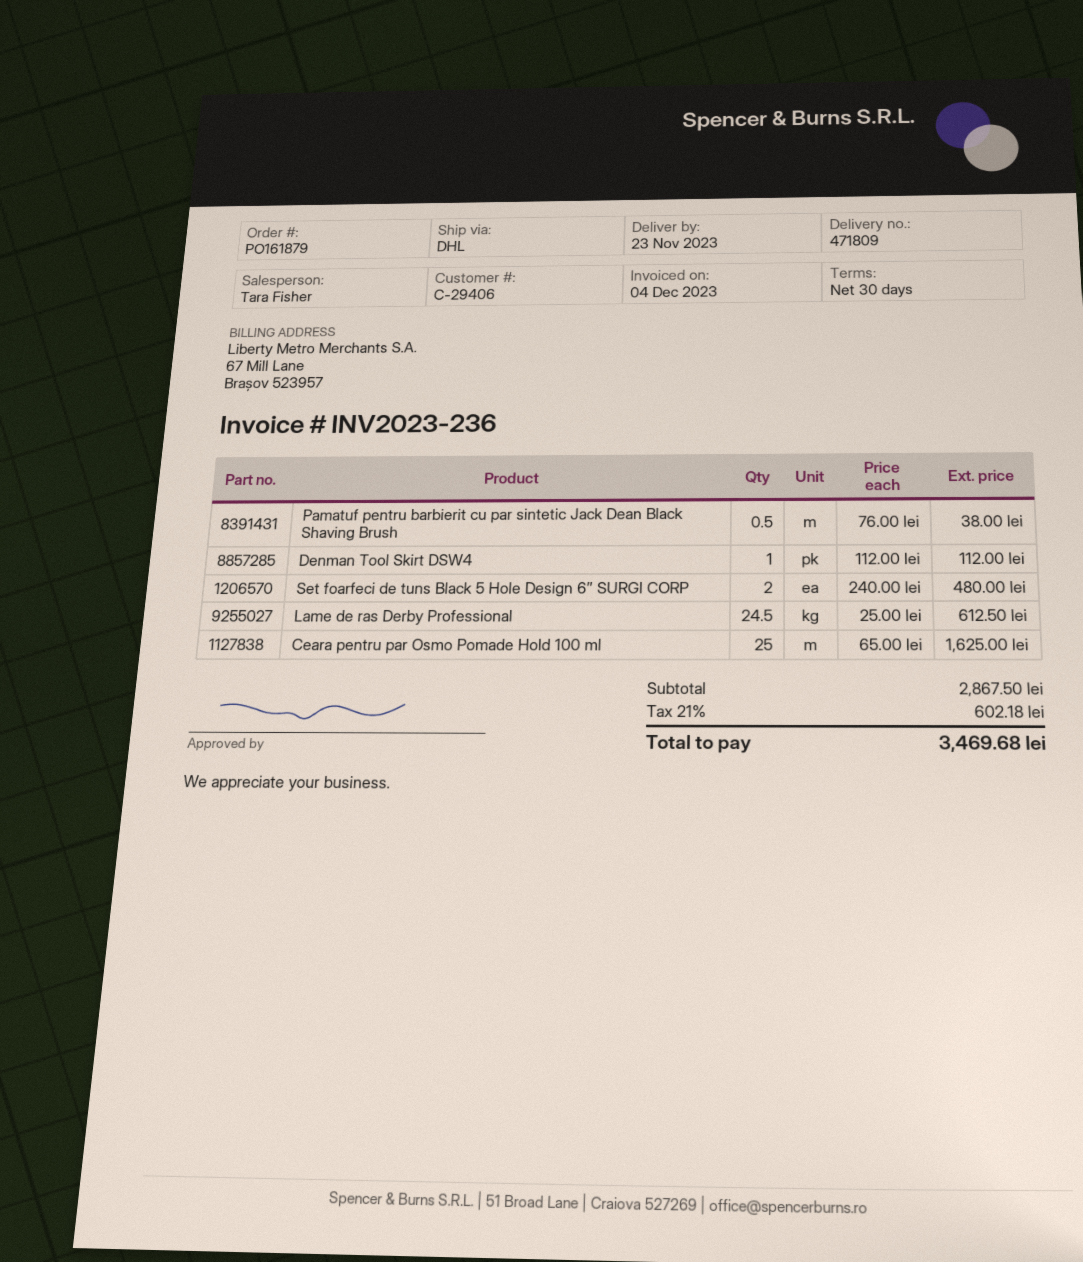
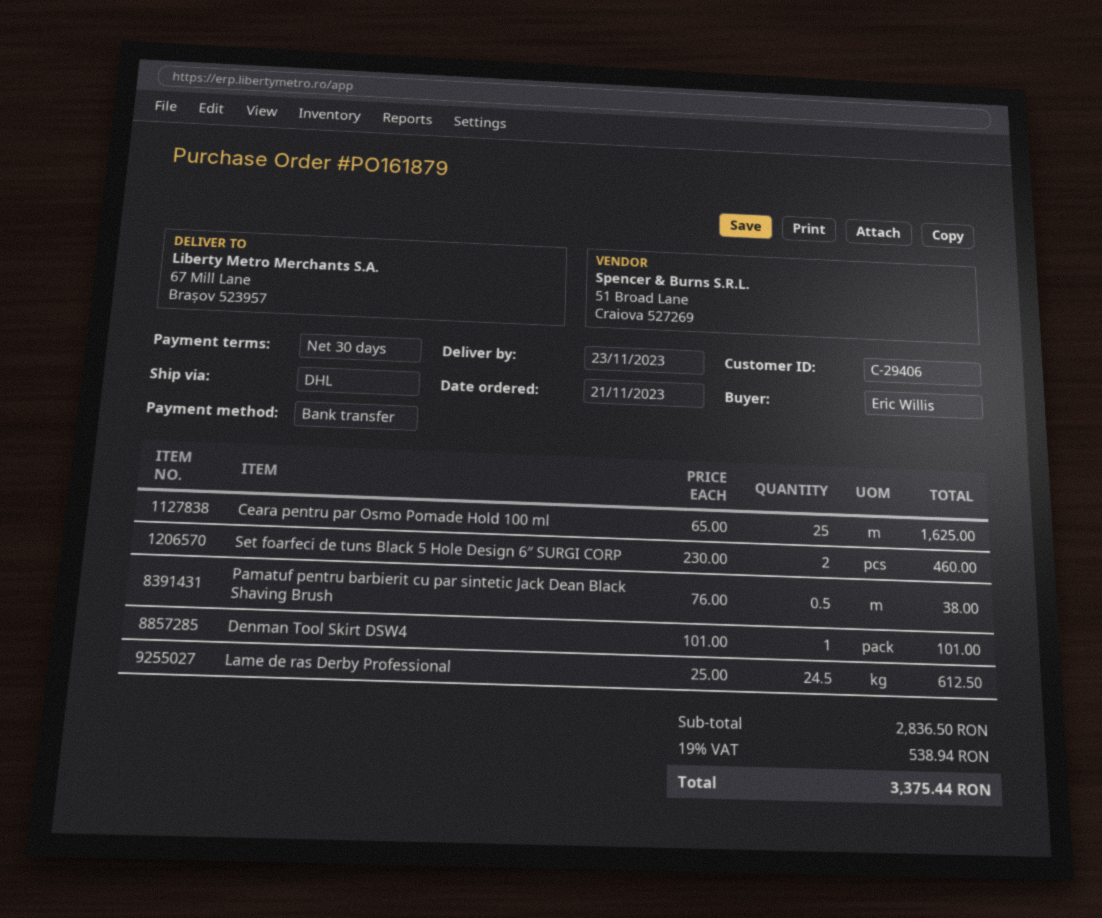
Denman Tool Skirt DSW4: 1 x 112.00 = 112.00 -> 1 x 101.00 = 101.00
Set foarfeci de tuns Black 5 Hole Design 6″ SURGI CORP: 2 x 240.00 = 480.00 -> 2 x 230.00 = 460.00
subtotal: 2867.50 -> 2836.50
tax: 21% = 602.18 -> 19% = 538.94
total: 3469.68 -> 3375.44

